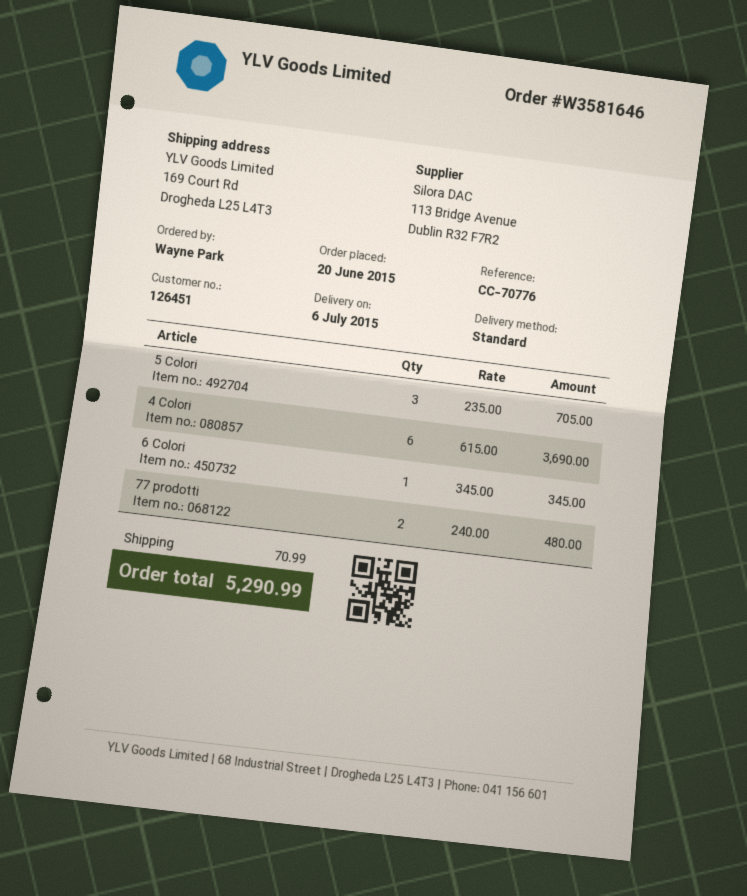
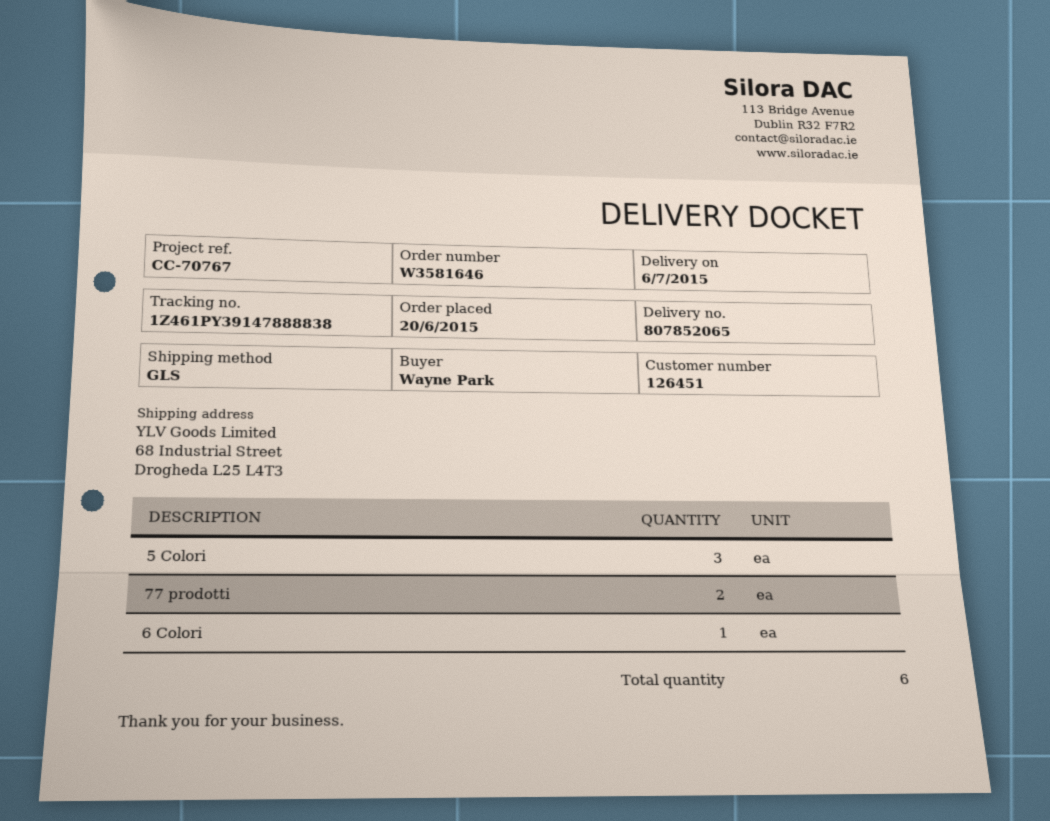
reference: CC-70776 -> CC-70767
shipping method: standard -> GLS
ship to: 169 Court Rd, Drogheda L25 L4T3 -> 68 Industrial Street, Drogheda L25 L4T3
4 Colori: 6 -> none

